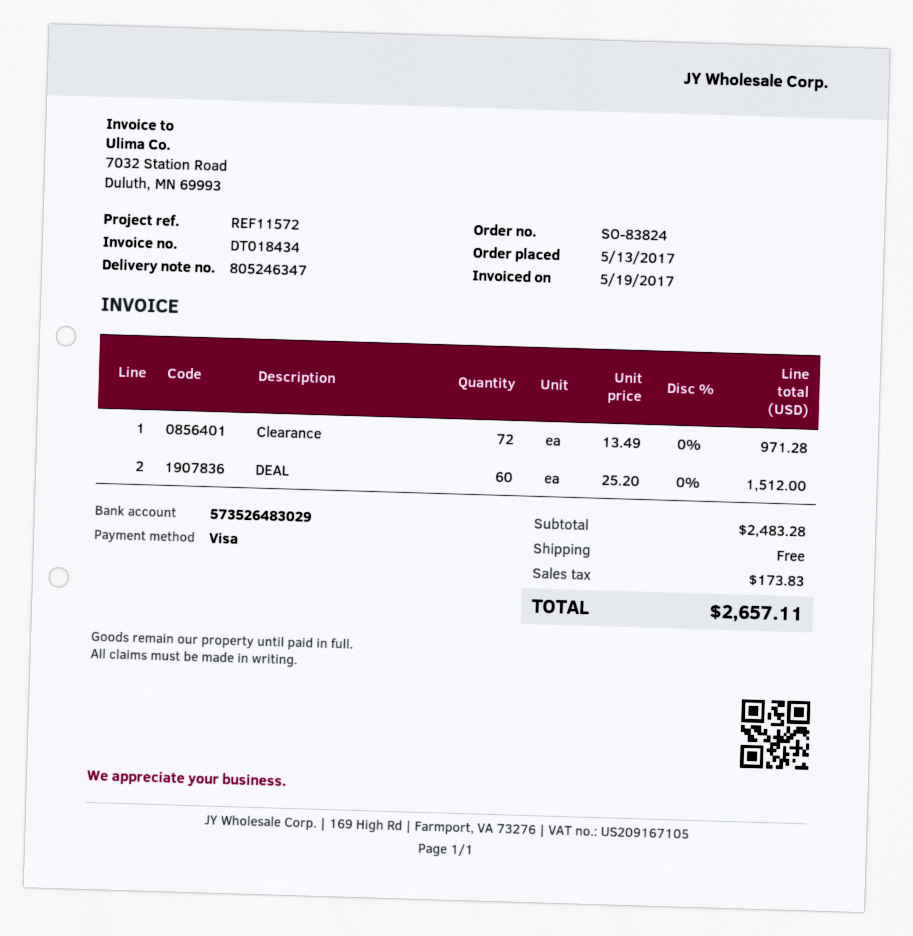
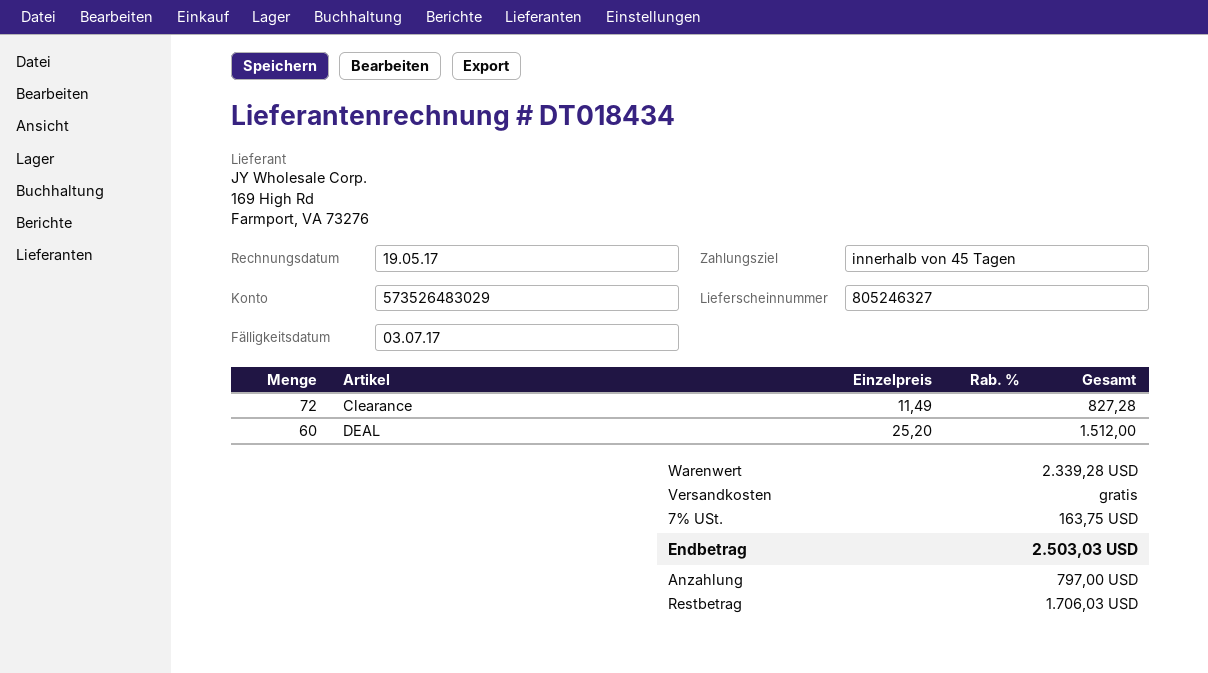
delivery note number: 805246347 -> 805246327
Clearance: 72 x 13.49 = 971.28 -> 72 x 11.49 = 827.28
subtotal: 2483.28 -> 2339.28
tax: 173.83 -> 163.75
total: 2657.11 -> 2503.03

